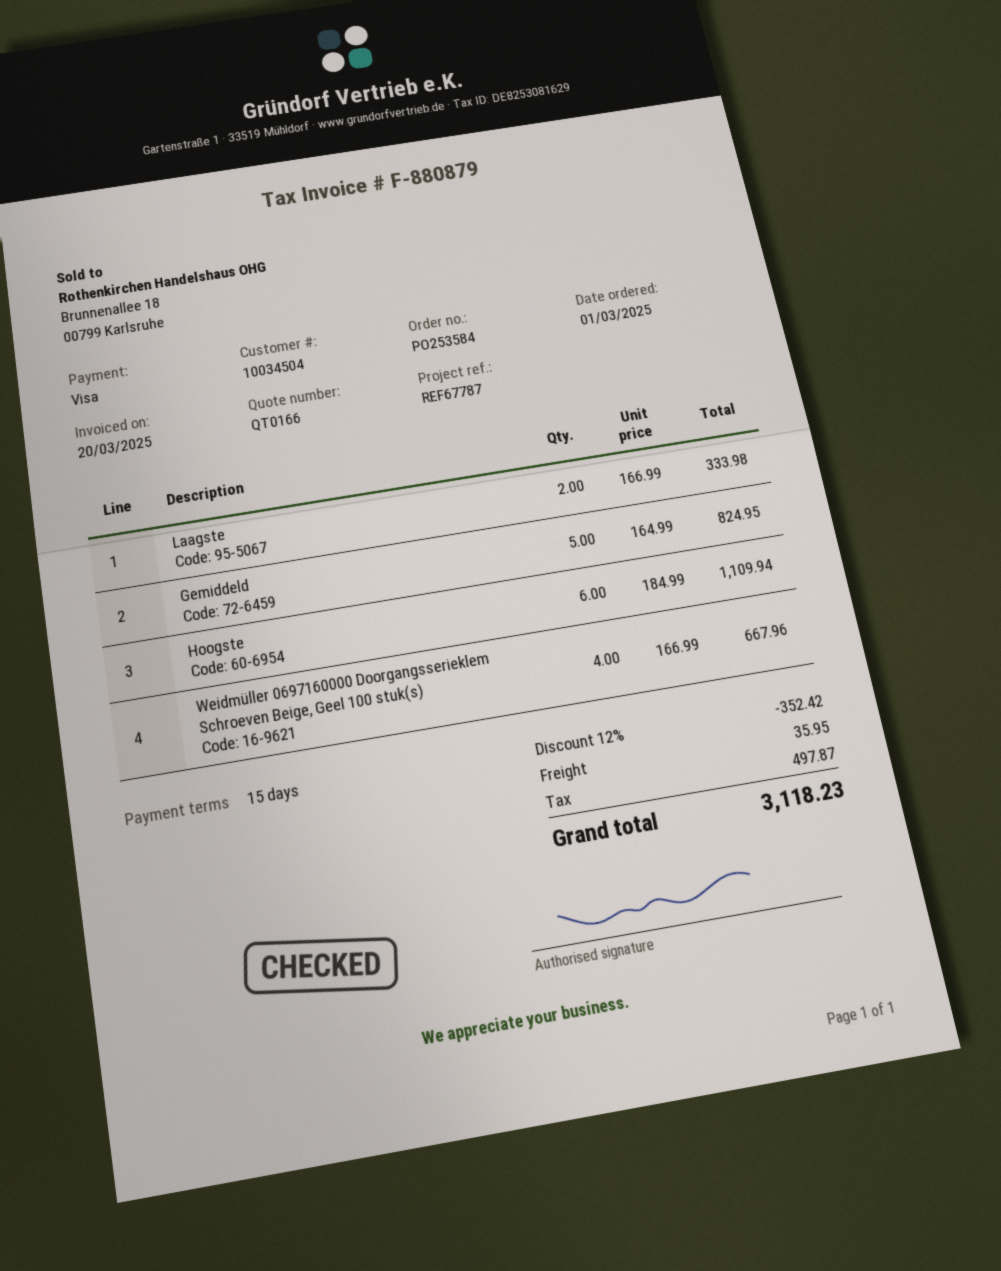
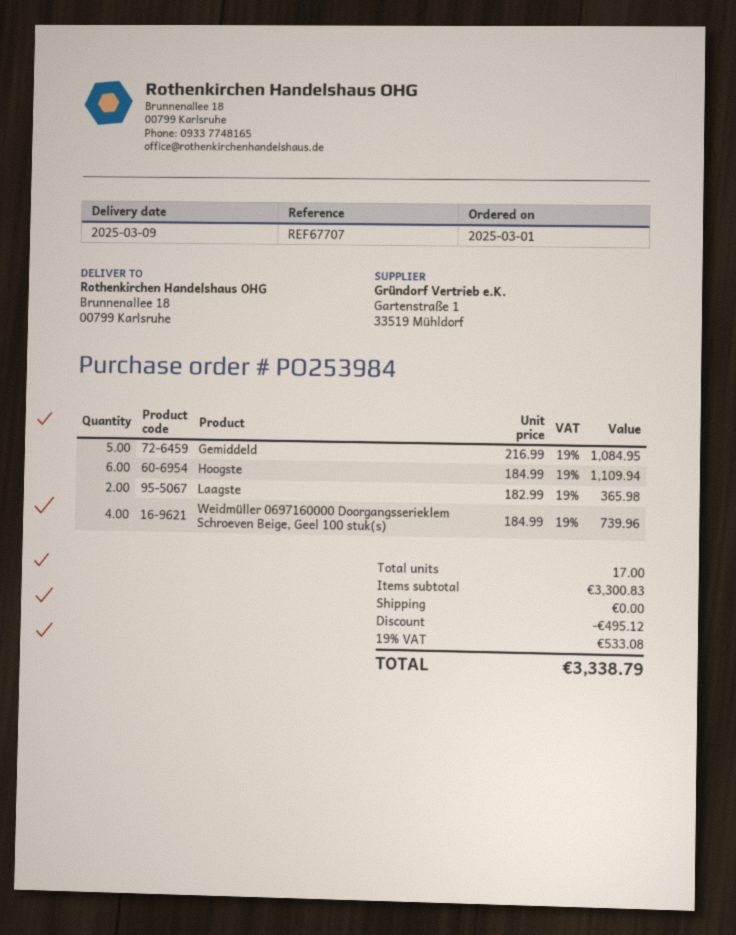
order number: PO253584 -> PO253984
reference: REF67787 -> REF67707
Laagste: 2 x 166.99 = 333.98 -> 2 x 182.99 = 365.98
Gemiddeld: 5 x 164.99 = 824.95 -> 5 x 216.99 = 1084.95
Weidmüller 0697160000 Doorgangsserieklem Schroeven Beige, Geel 100 stuk(s): 4 x 166.99 = 667.96 -> 4 x 184.99 = 739.96
discount: 352.42 -> 495.12
shipping: 35.95 -> 0.00
tax: 497.87 -> 533.08
total: 3118.23 -> 3338.79

